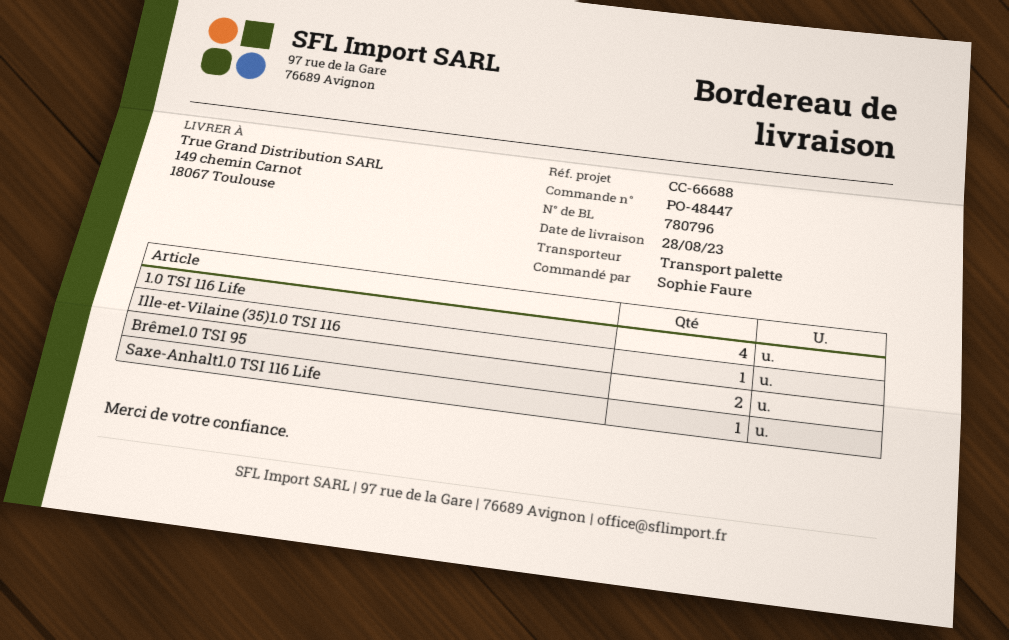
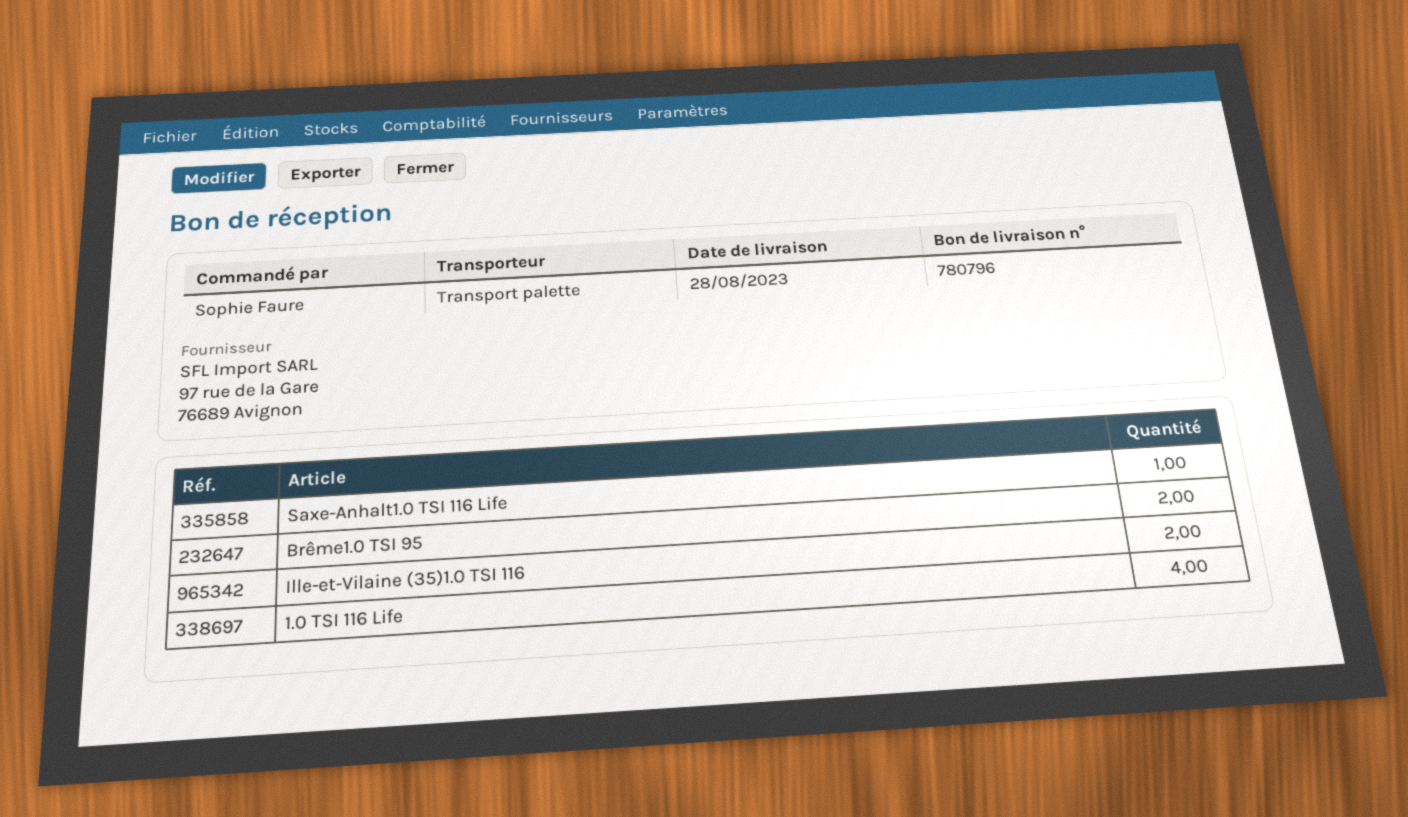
Ille-et-Vilaine (35)1.0 TSI 116: 1 -> 2

